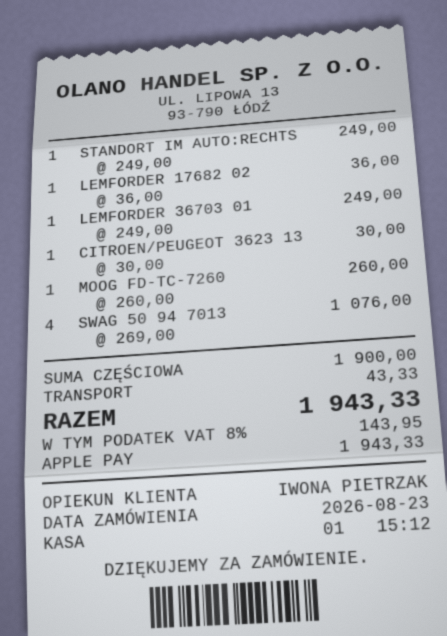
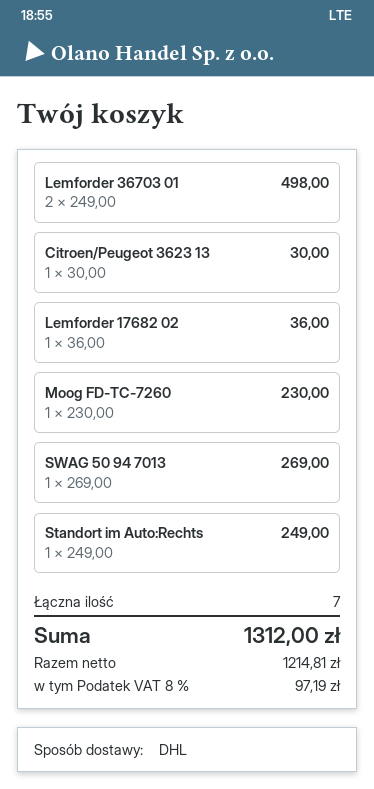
LEMFORDER 36703 01: 1 x 249.00 = 249.00 -> 2 x 249.00 = 498.00
MOOG FD-TC-7260: 1 x 260.00 = 260.00 -> 1 x 230.00 = 230.00
SWAG 50 94 7013: 4 x 269.00 = 1076.00 -> 1 x 269.00 = 269.00
shipping: 43.33 -> none
tax: 8% = 143.95 -> 8% = 97.19
total: 1943.33 -> 1312.00

